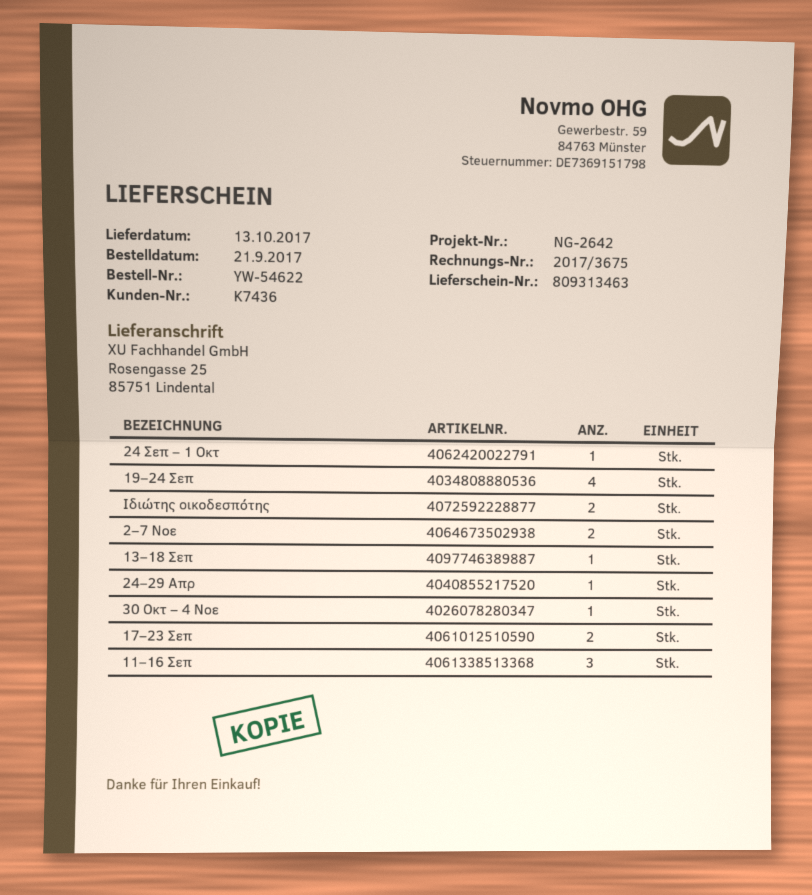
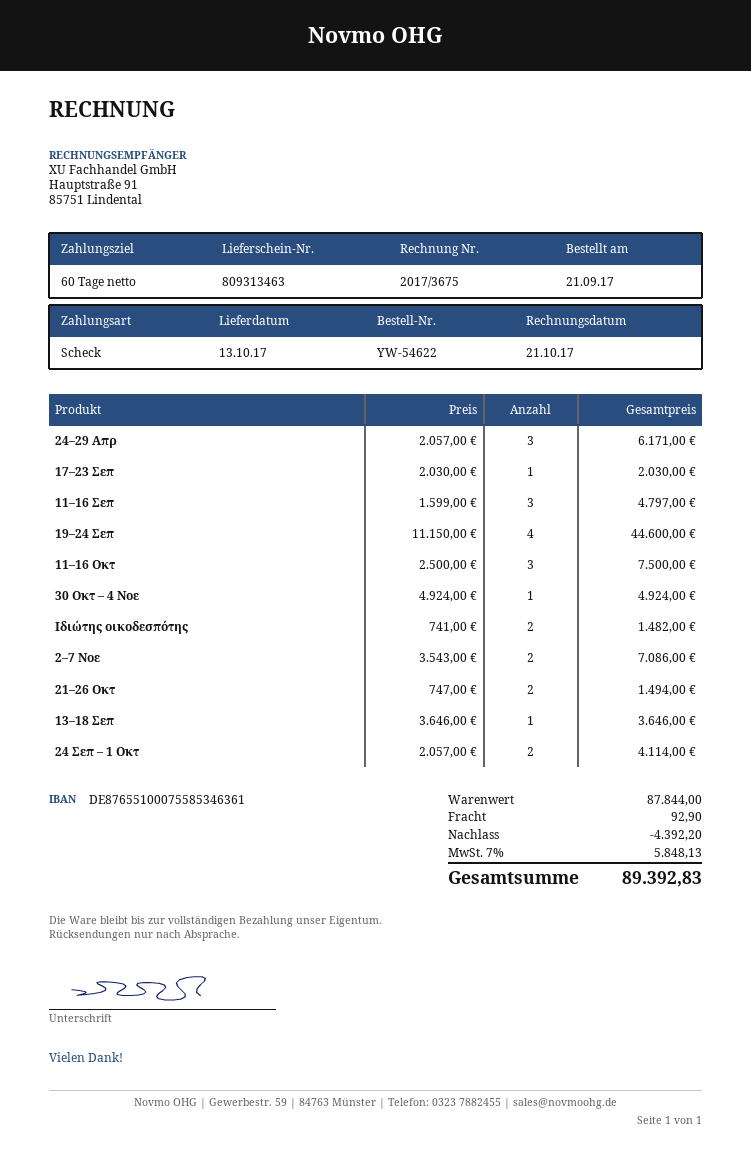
24 Σεπ – 1 Οκτ: 1 -> 2
24–29 Απρ: 1 -> 3
17–23 Σεπ: 2 -> 1
11–16 Οκτ: none -> 3
21–26 Οκτ: none -> 2

